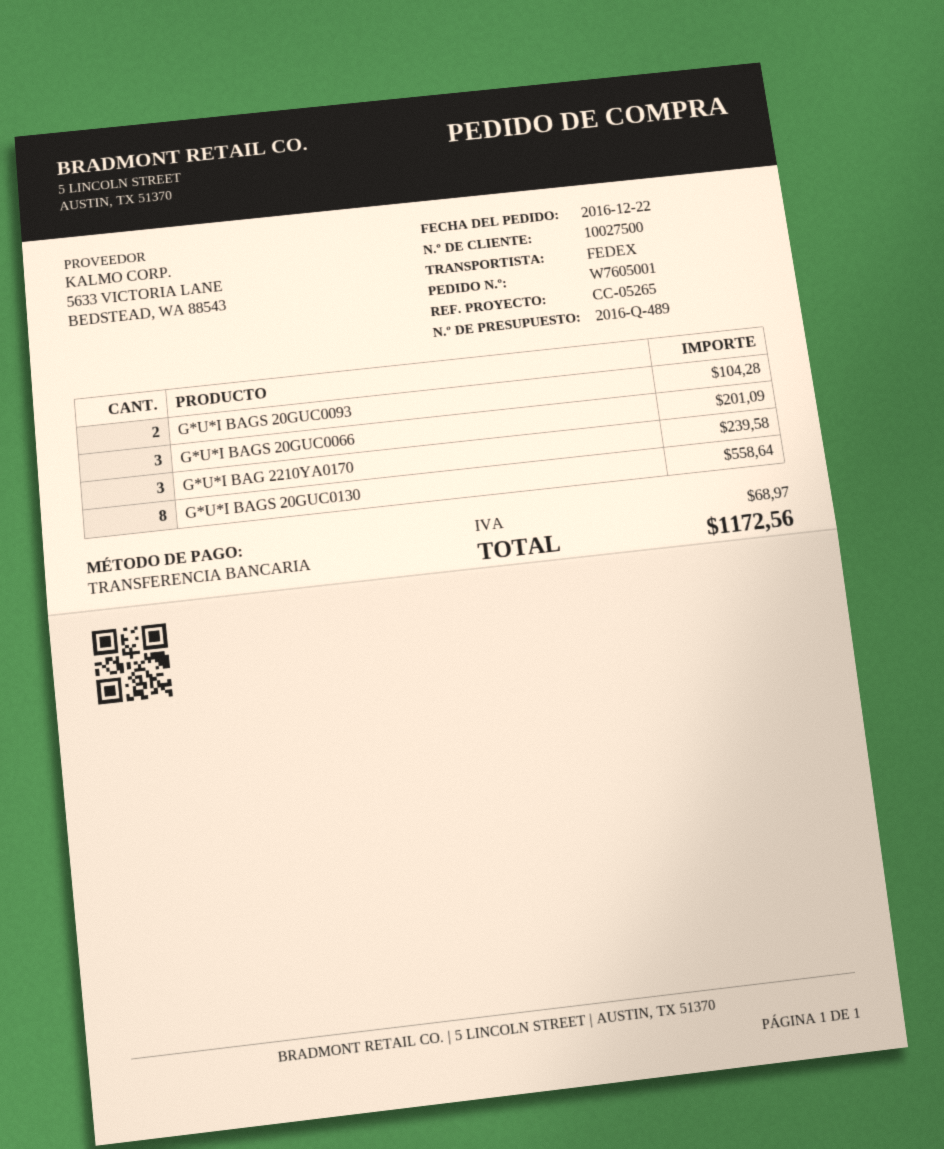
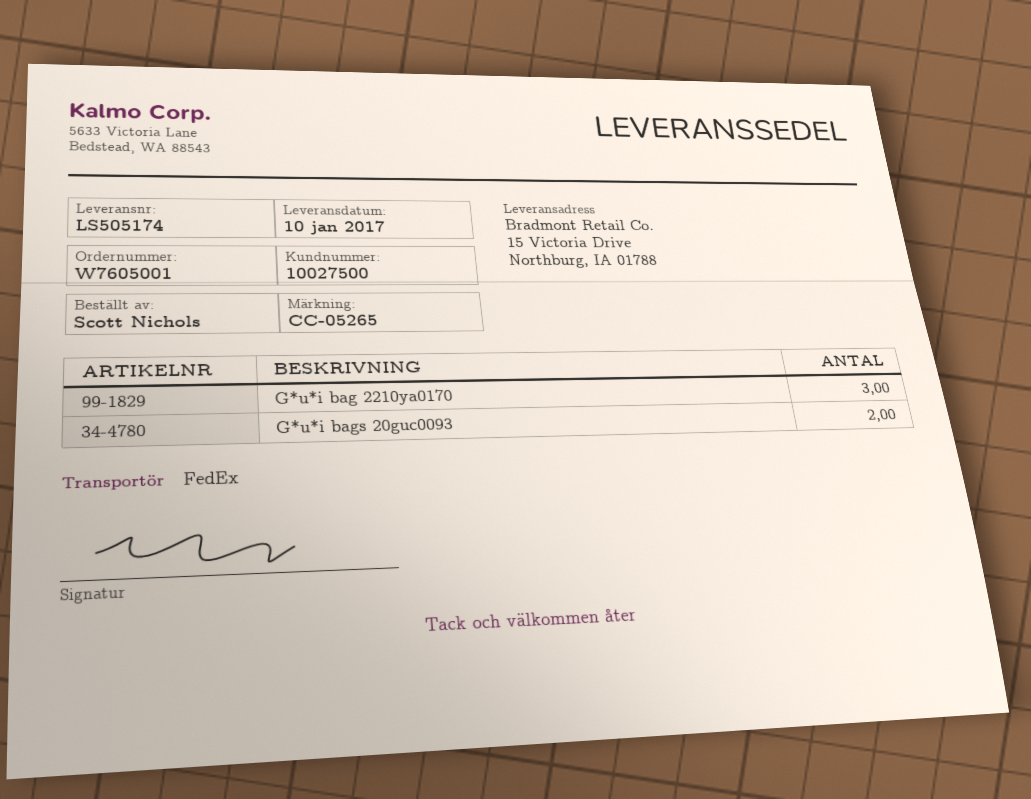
G*U*I BAGS 20GUC0066: 3 -> none
G*U*I BAGS 20GUC0130: 8 -> none

